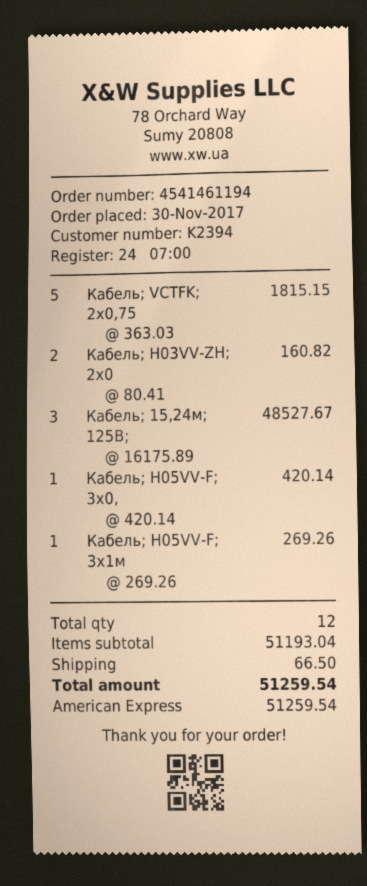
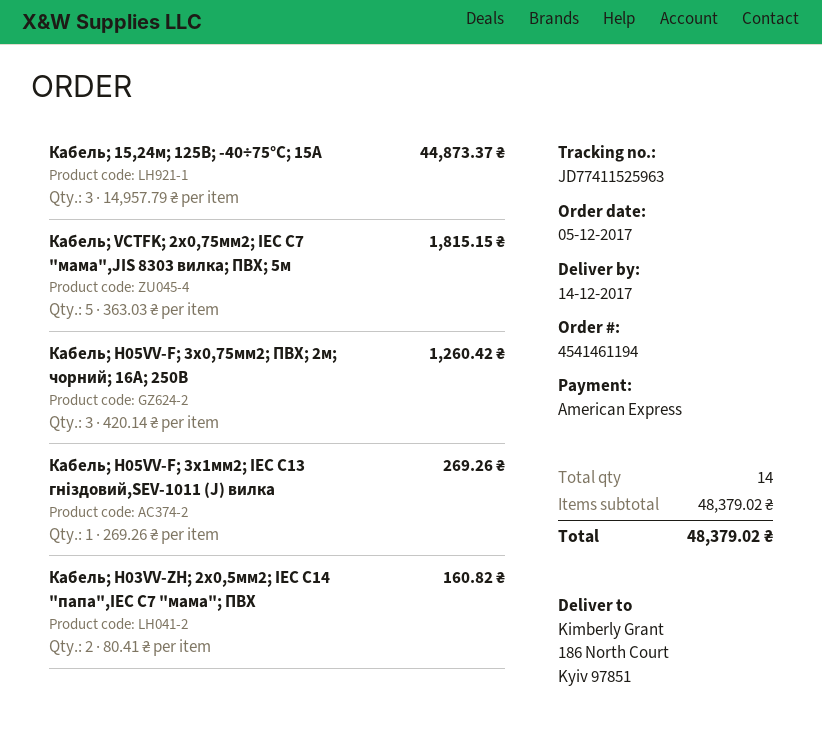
order date: 2017-11-30 -> 2017-12-05
Кабель; 15,24м; 125В;: 3 x 16175.89 = 48527.67 -> 3 x 14957.79 = 44873.37
Кабель; H05VV-F; 3x0,: 1 x 420.14 = 420.14 -> 3 x 420.14 = 1260.42
total quantity: 12 -> 14
subtotal: 51193.04 -> 48379.02
shipping: 66.50 -> none
total: 51259.54 -> 48379.02

